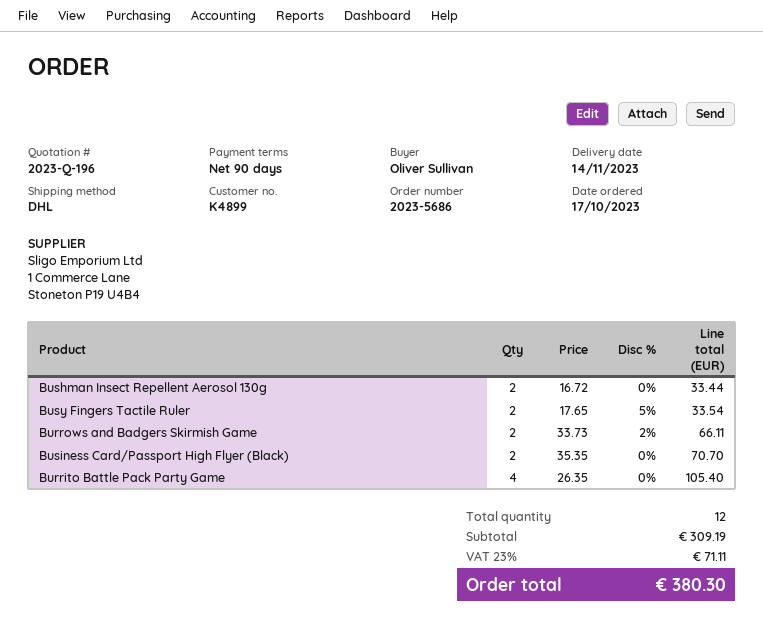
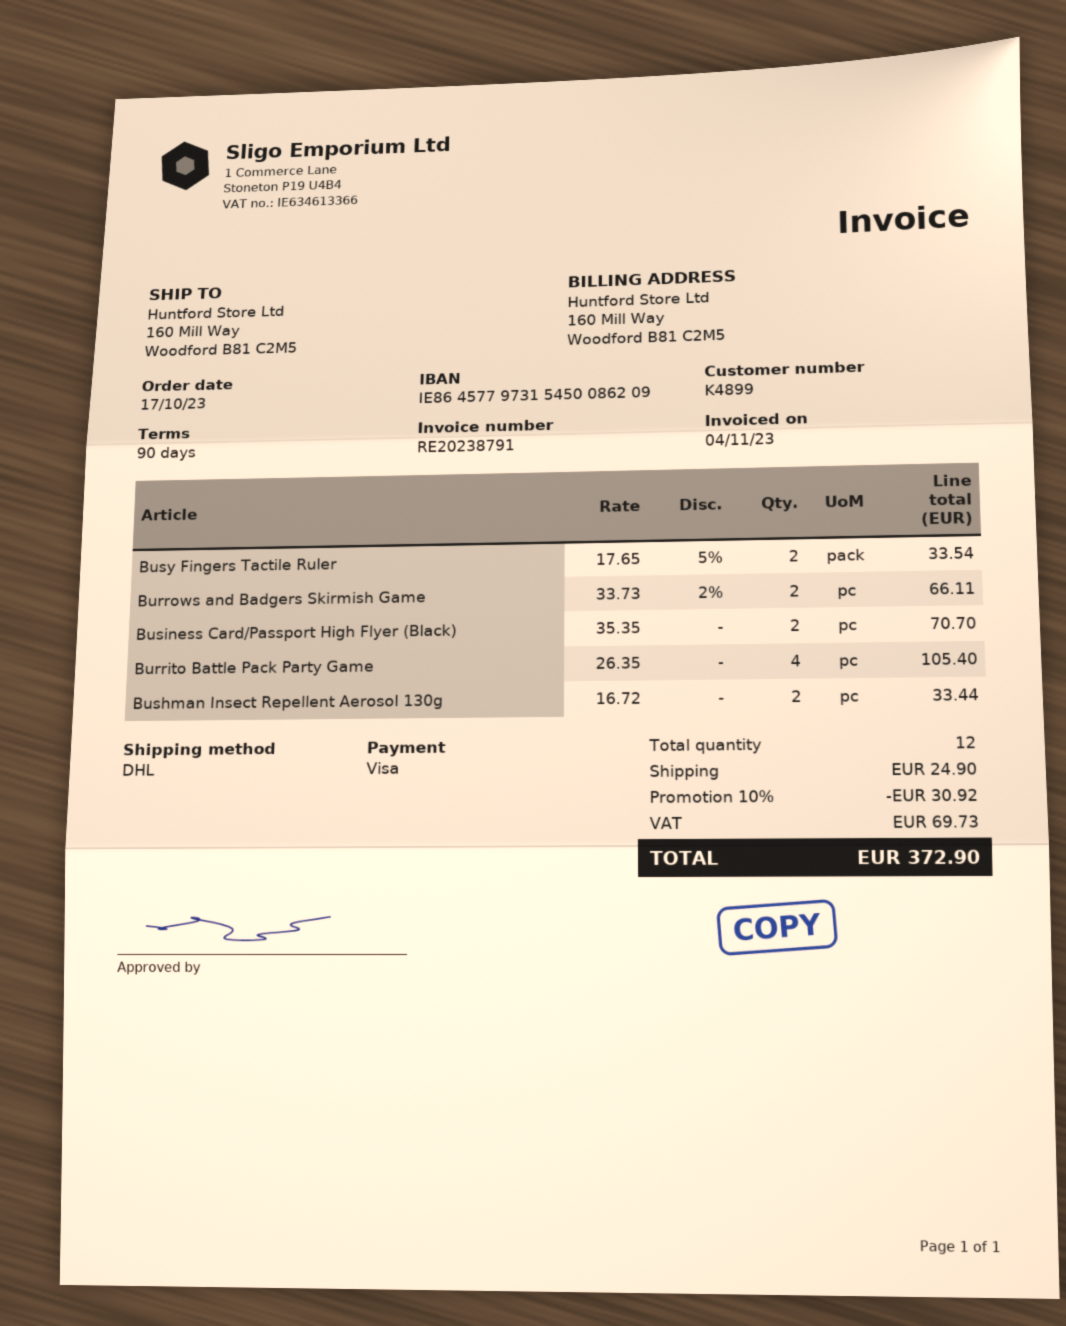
discount: none -> 10% = 30.92
shipping: none -> 24.90
tax: 71.11 -> 69.73
total: 380.30 -> 372.90

